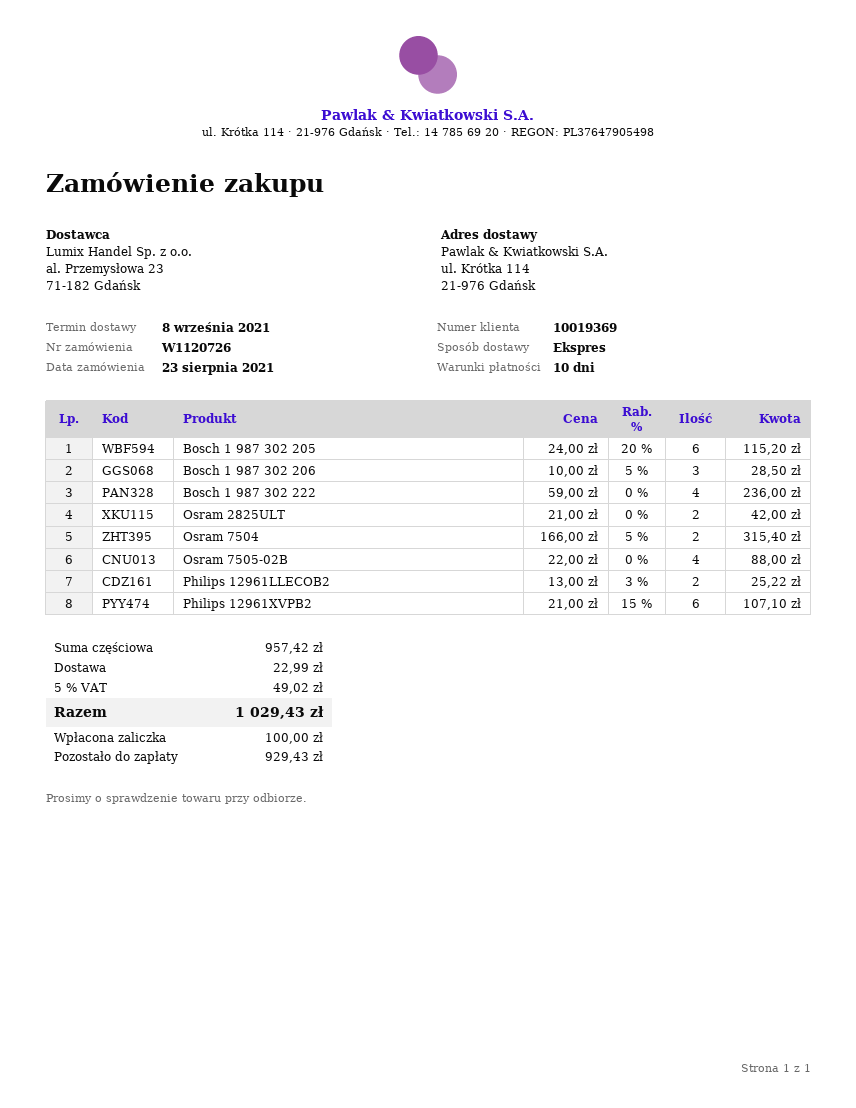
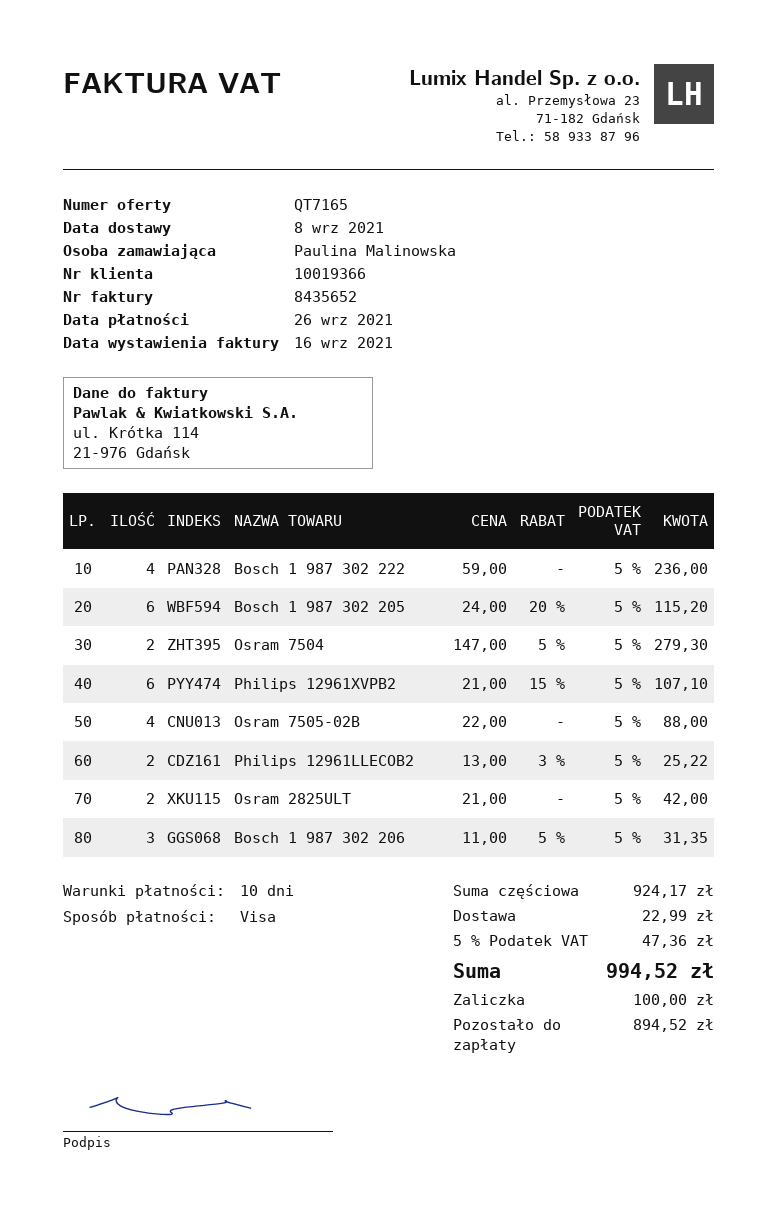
customer number: 10019369 -> 10019366
Bosch 1 987 302 206: 3 x 10.00 - 5% = 28.50 -> 3 x 11.00 - 5% = 31.35
Osram 7504: 2 x 166.00 - 5% = 315.40 -> 2 x 147.00 - 5% = 279.30
subtotal: 957.42 -> 924.17
tax: 5% = 49.02 -> 5% = 47.36
total: 1029.43 -> 994.52
balance: 929.43 -> 894.52

